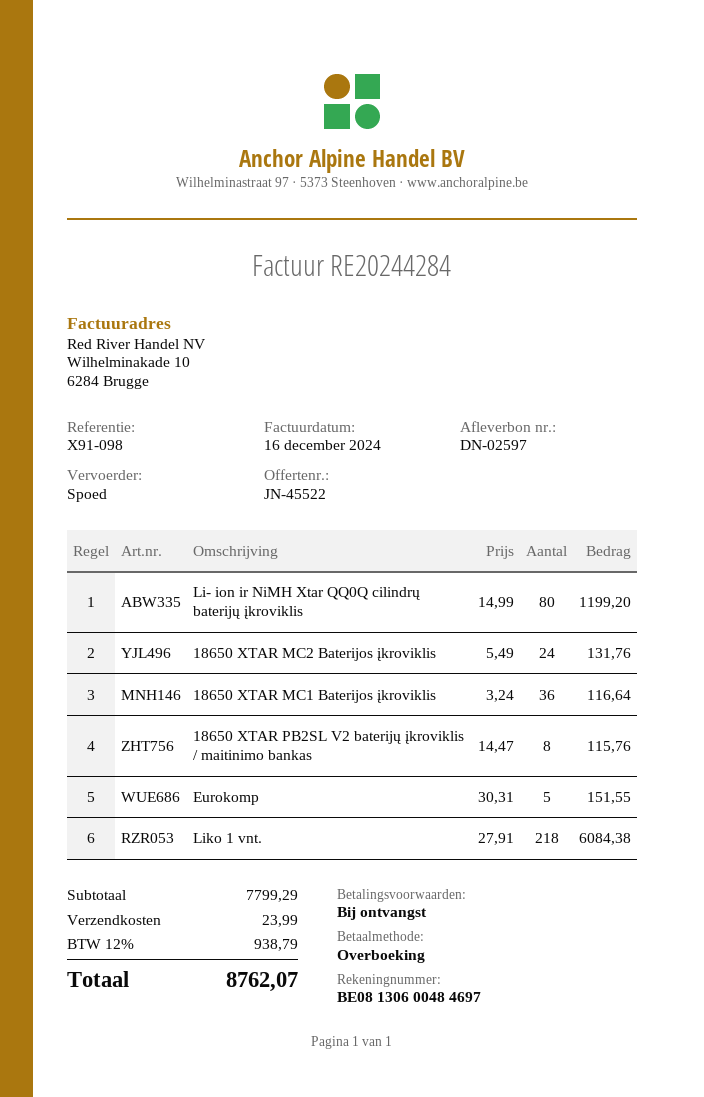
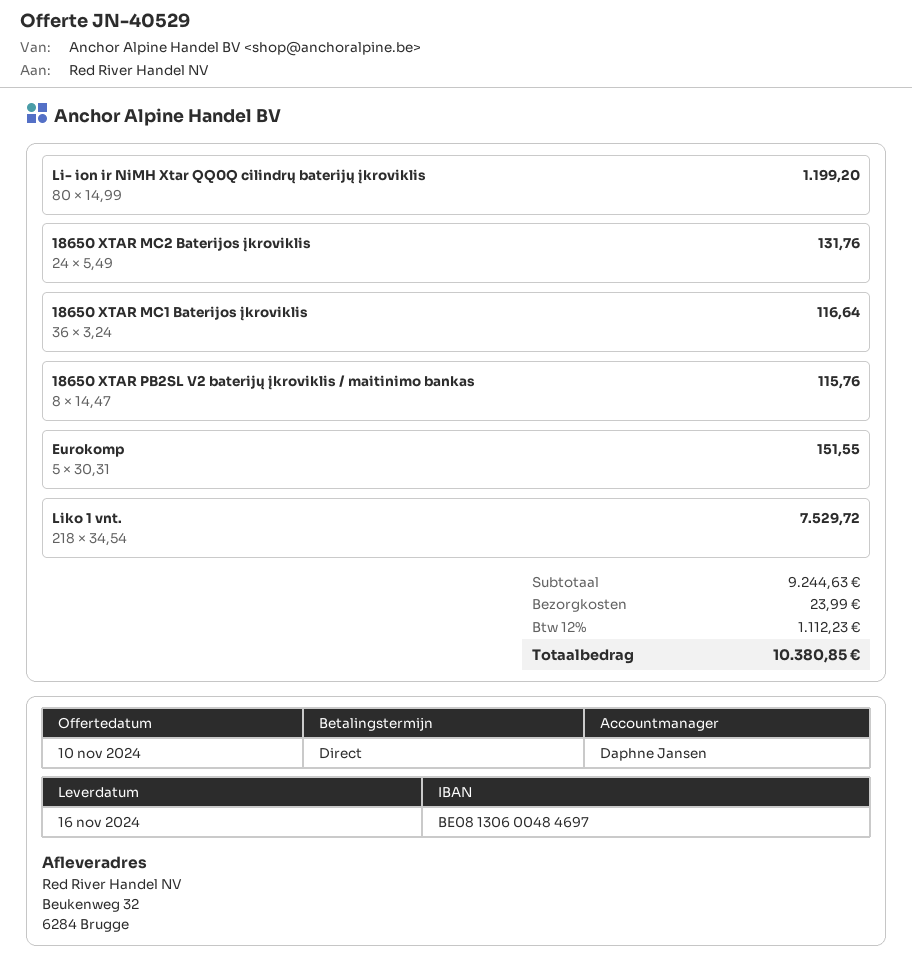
quote number: JN-45522 -> JN-40529
Liko 1 vnt.: 218 x 27.91 = 6084.38 -> 218 x 34.54 = 7529.72
subtotal: 7799.29 -> 9244.63
tax: 12% = 938.79 -> 12% = 1112.23
total: 8762.07 -> 10380.85

